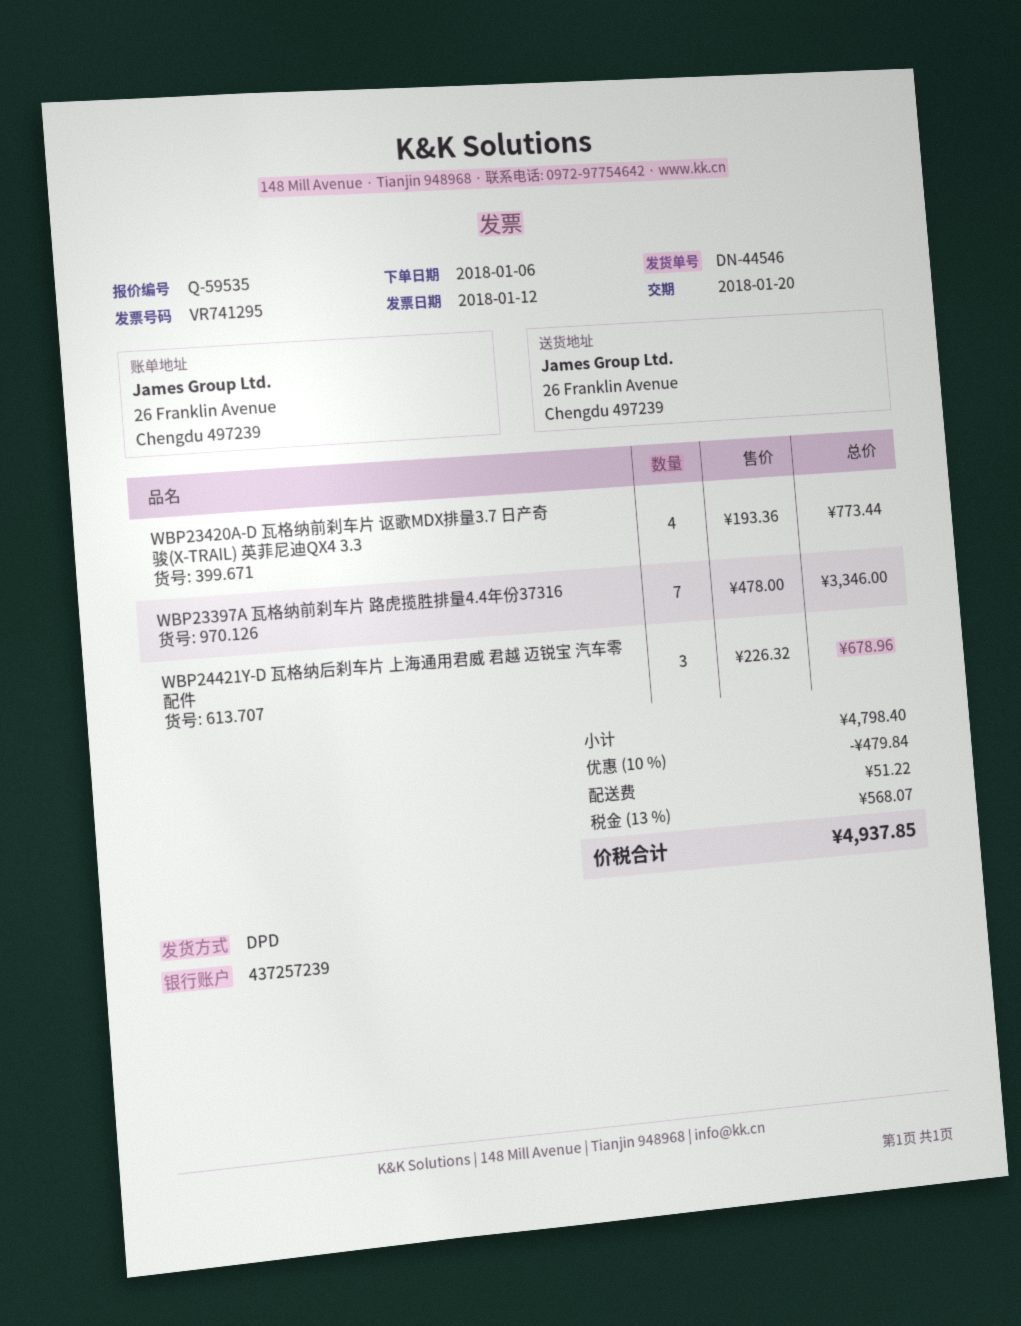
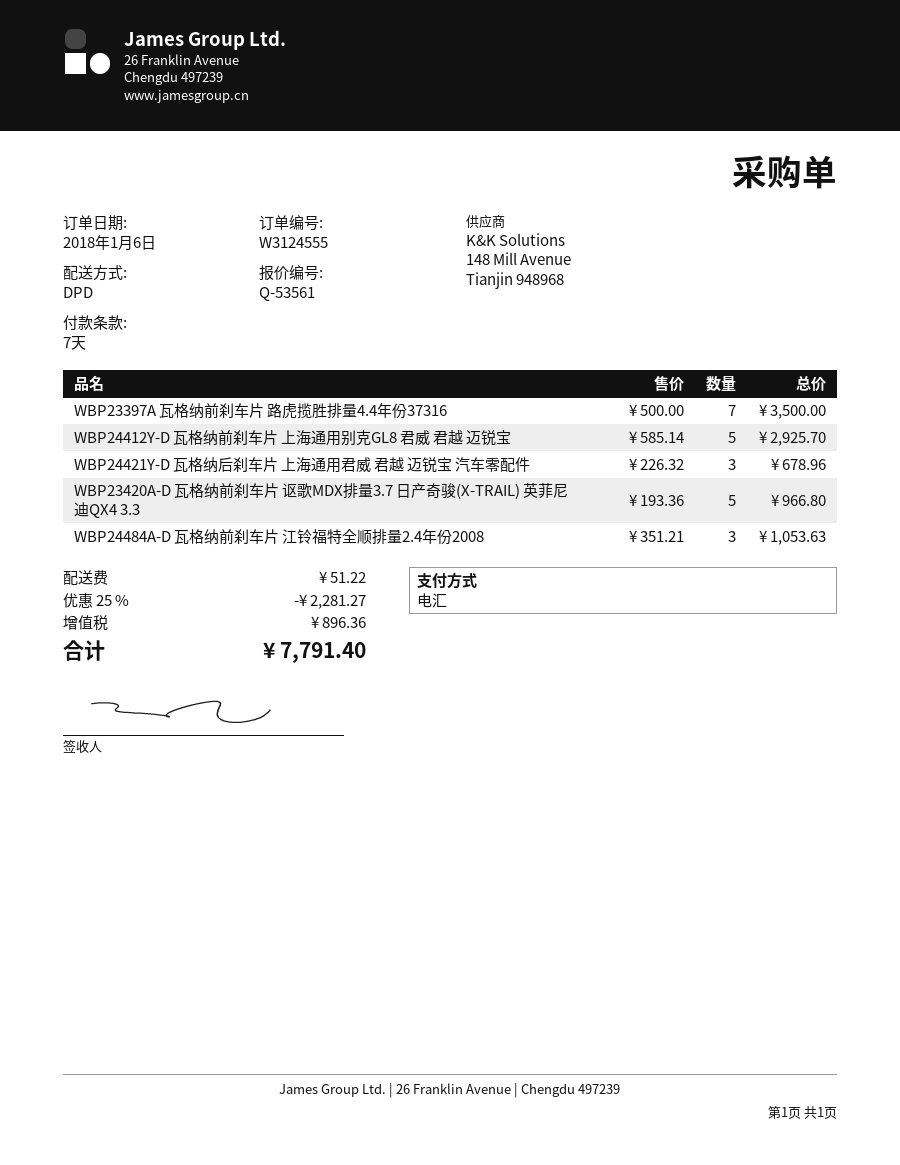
quote number: Q-59535 -> Q-53561
WBP23420A-D 瓦格纳前刹车片 讴歌MDX排量3.7 日产奇骏(X-TRAIL) 英菲尼迪QX4 3.3: 4 x 193.36 = 773.44 -> 5 x 193.36 = 966.80
WBP23397A 瓦格纳前刹车片 路虎揽胜排量4.4年份37316: 7 x 478.00 = 3346.00 -> 7 x 500.00 = 3500.00
WBP24412Y-D 瓦格纳前刹车片 上海通用别克GL8 君威 君越 迈锐宝: none -> 5 x 585.14 = 2925.70
WBP24484A-D 瓦格纳前刹车片 江铃福特全顺排量2.4年份2008: none -> 3 x 351.21 = 1053.63
discount: 10% = 479.84 -> 25% = 2281.27
tax: 568.07 -> 896.36
total: 4937.85 -> 7791.40

